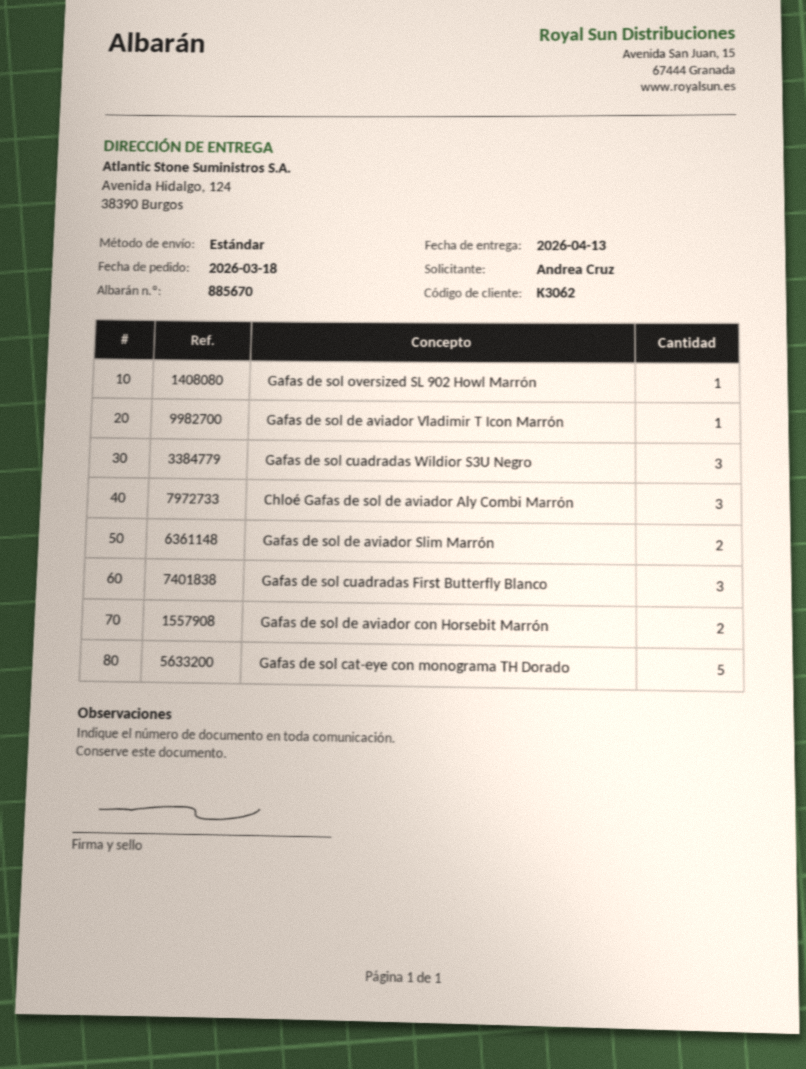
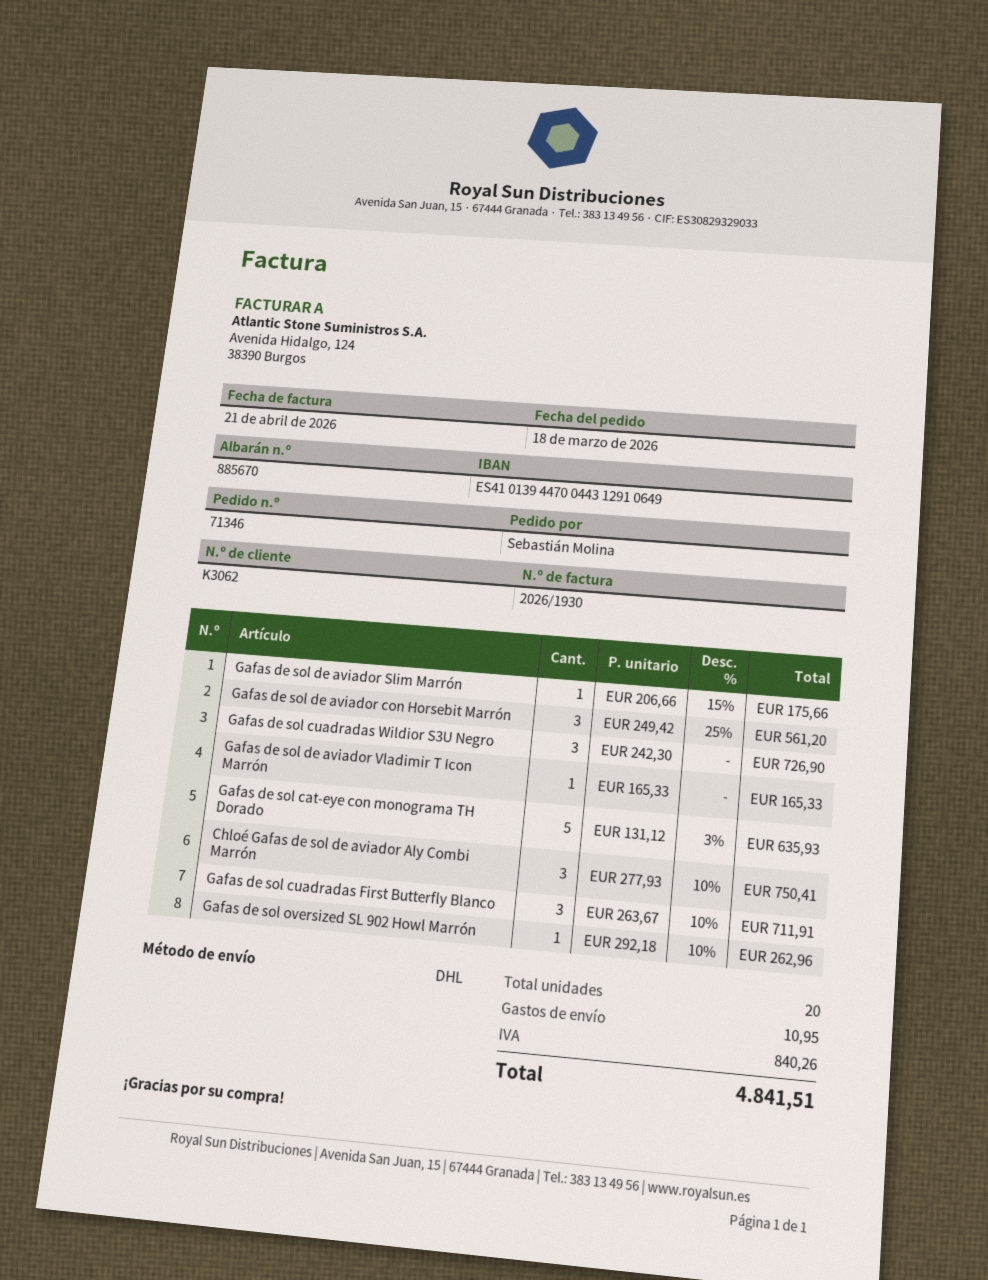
ordered by: Andrea Cruz -> Sebastián Molina
shipping method: standard -> DHL
Gafas de sol de aviador Slim Marrón: 2 -> 1
Gafas de sol de aviador con Horsebit Marrón: 2 -> 3

